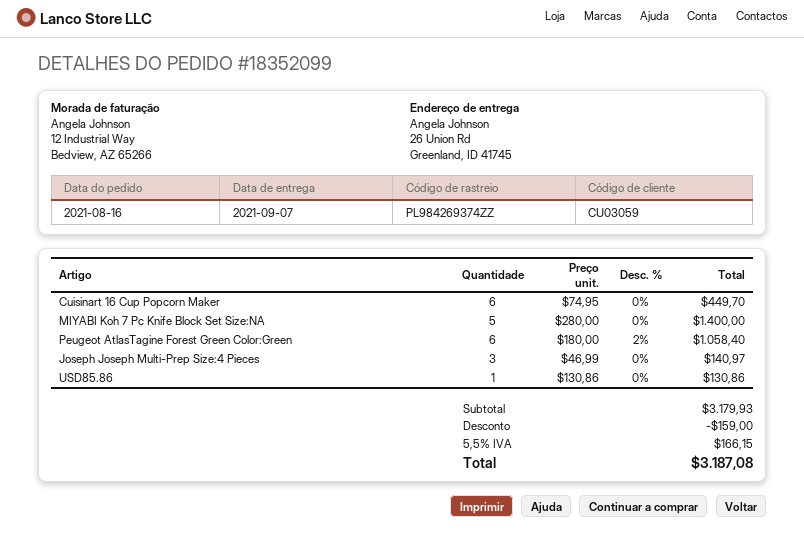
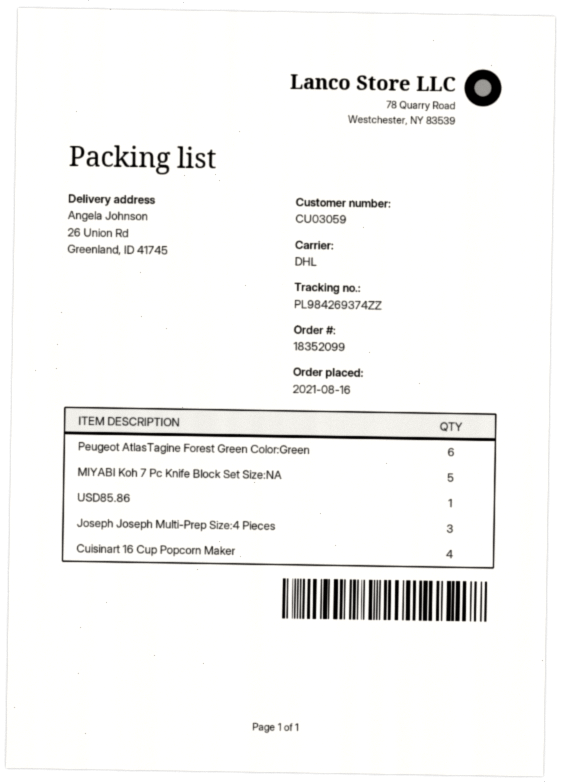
Cuisinart 16 Cup Popcorn Maker: 6 -> 4

